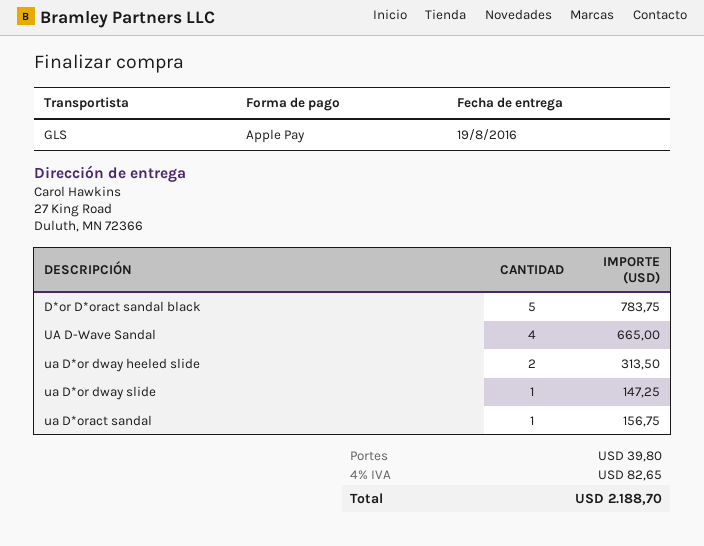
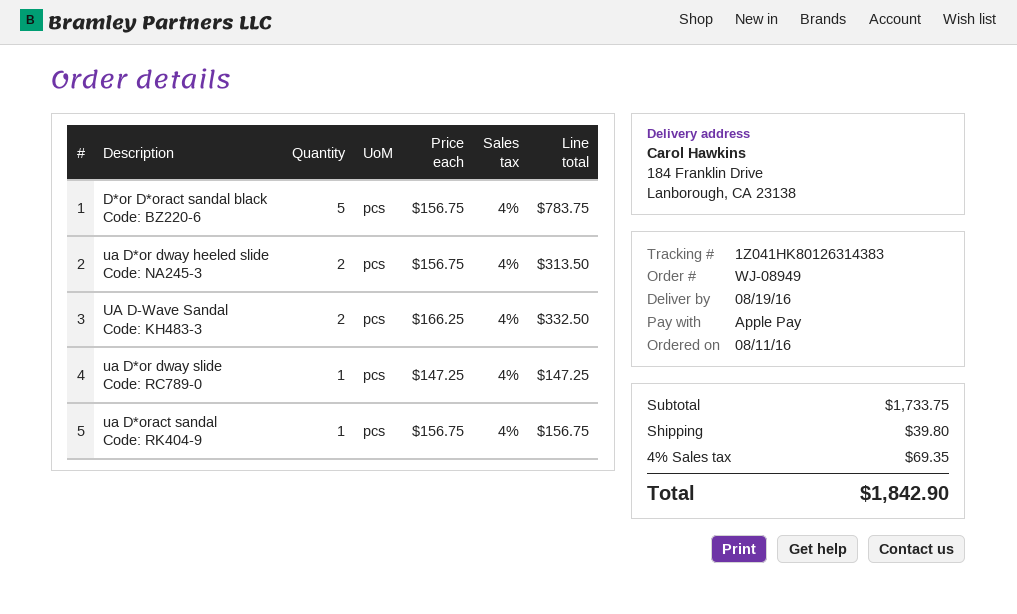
ship to: 27 King Road, Duluth, MN 72366 -> 184 Franklin Drive, Lanborough, CA 23138
UA D-Wave Sandal: 4 for 665.00 -> 2 for 332.50
tax: 4% = 82.65 -> 4% = 69.35
total: 2188.70 -> 1842.90

